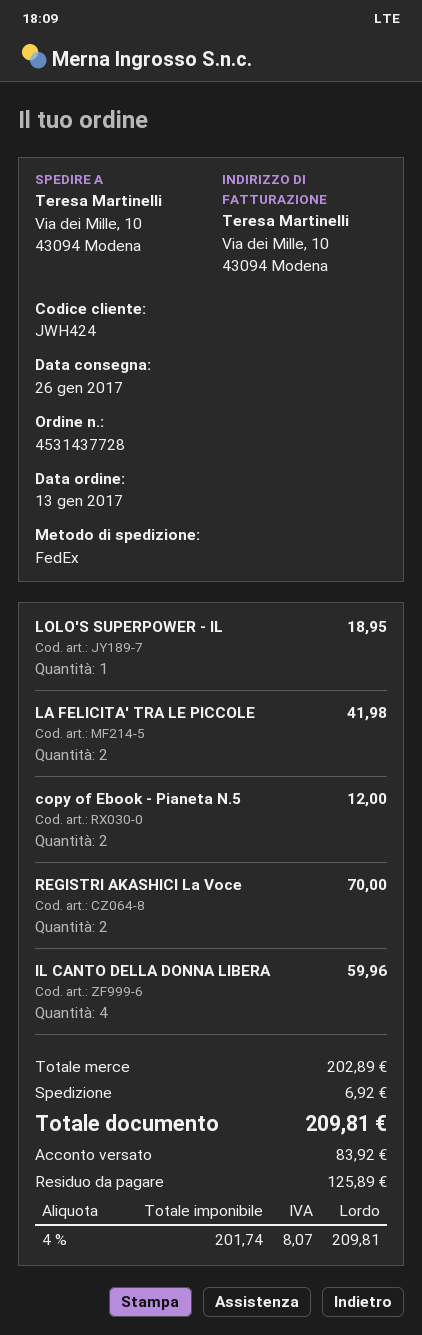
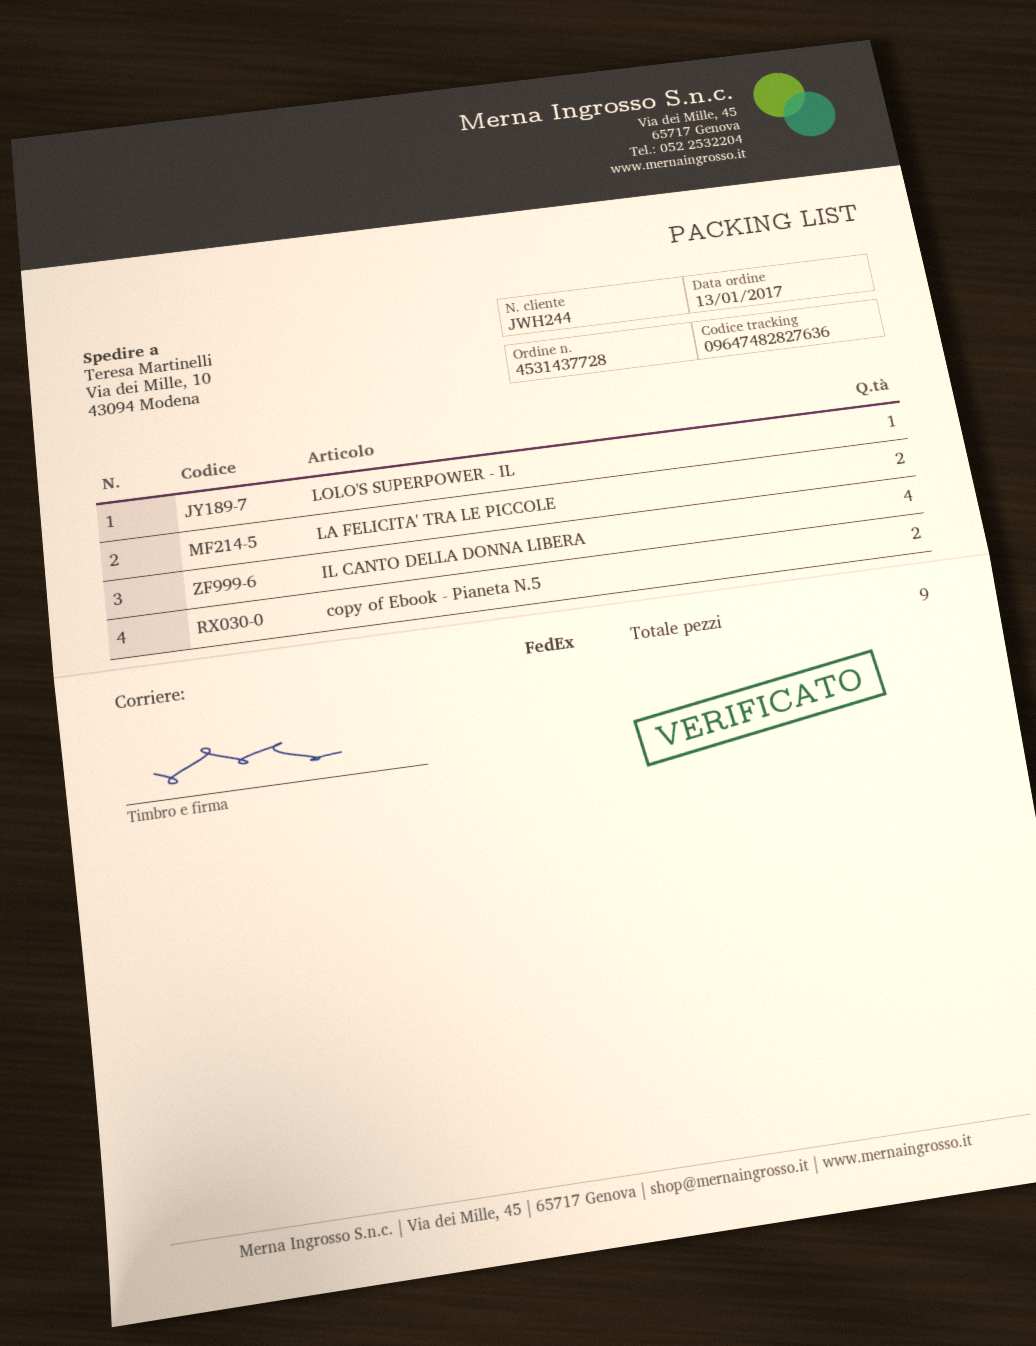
customer number: JWH424 -> JWH244
REGISTRI AKASHICI La Voce: 2 -> none

